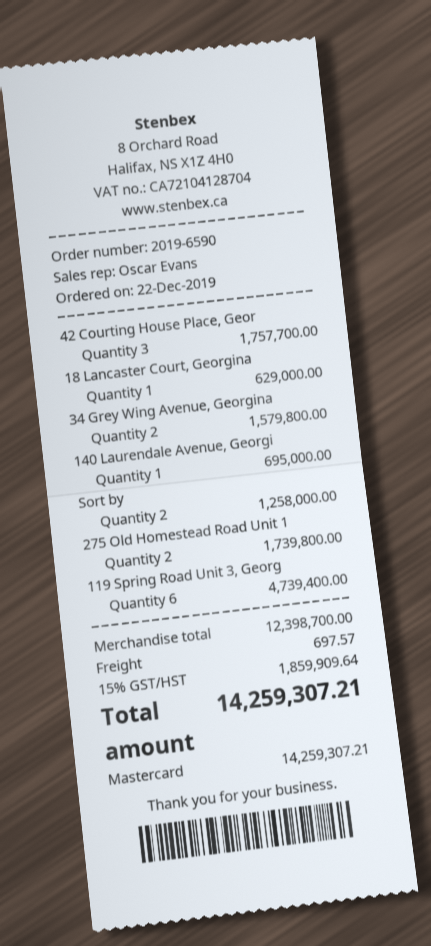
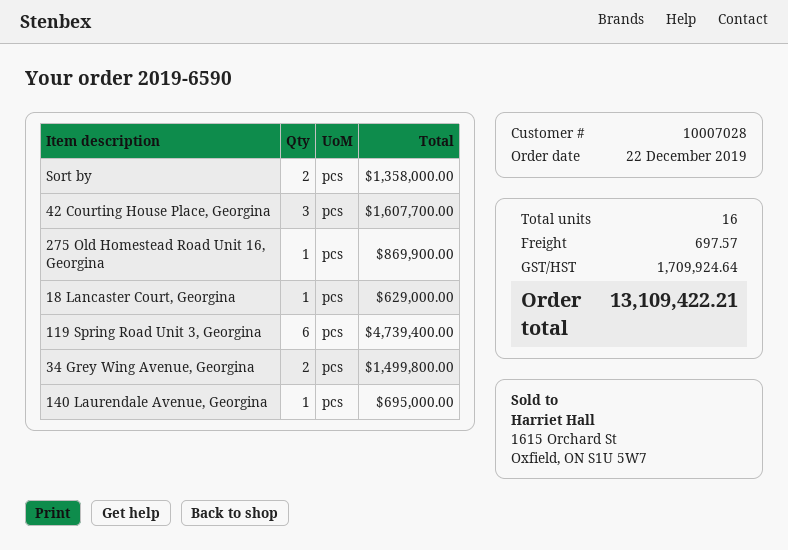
42 Courting House Place, Geor: 3 for 1757700.00 -> 3 for 1607700.00
34 Grey Wing Avenue, Georgina: 2 for 1579800.00 -> 2 for 1499800.00
Sort by: 2 for 1258000.00 -> 2 for 1358000.00
275 Old Homestead Road Unit 1: 2 for 1739800.00 -> 1 for 869900.00
tax: 1859909.64 -> 1709924.64
total: 14259307.21 -> 13109422.21

